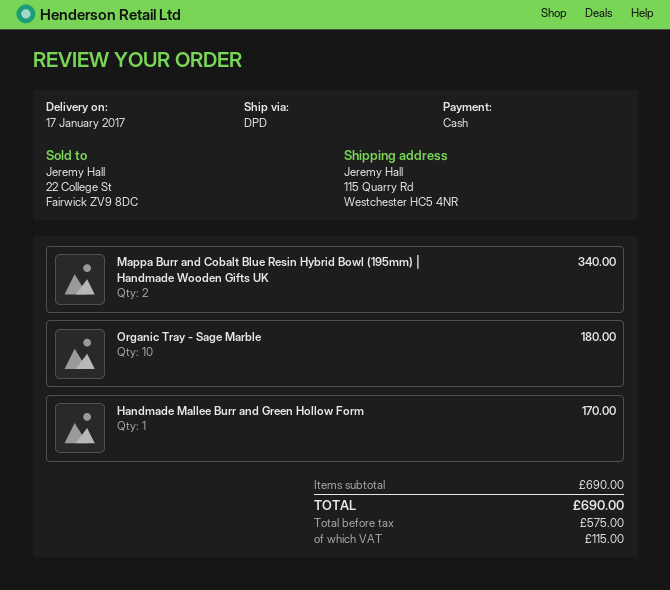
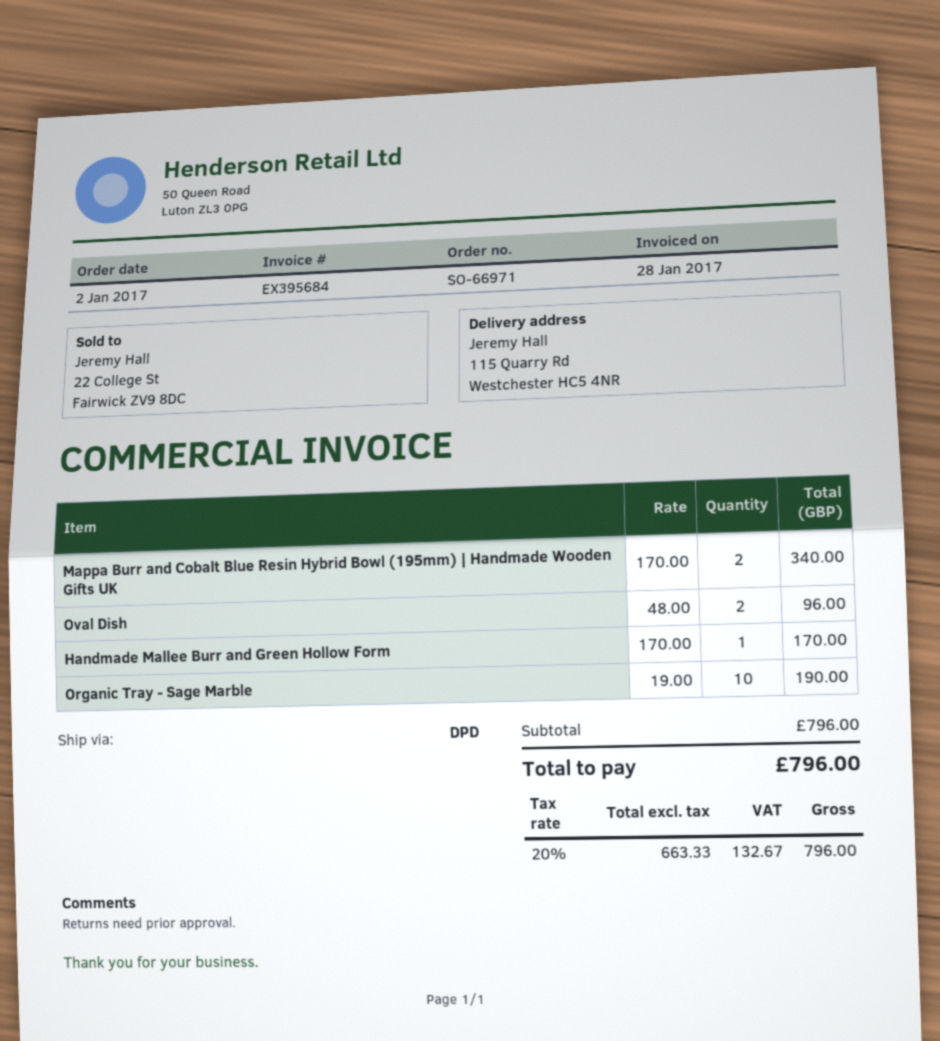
Organic Tray - Sage Marble: 10 for 180.00 -> 10 for 190.00
Oval Dish: none -> 2 for 96.00
subtotal: 690.00 -> 796.00
net: 575.00 -> 663.33
tax: 115.00 -> 132.67
total: 690.00 -> 796.00

